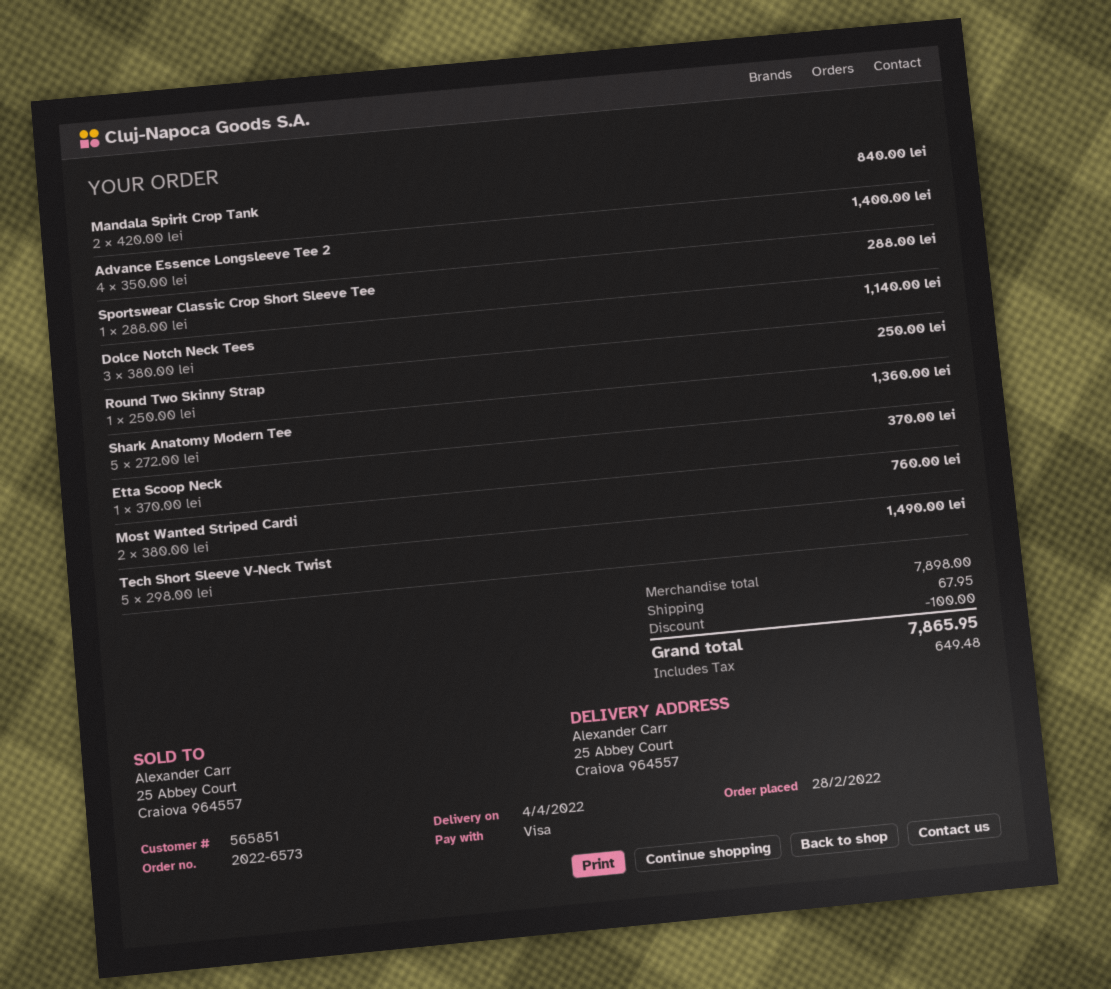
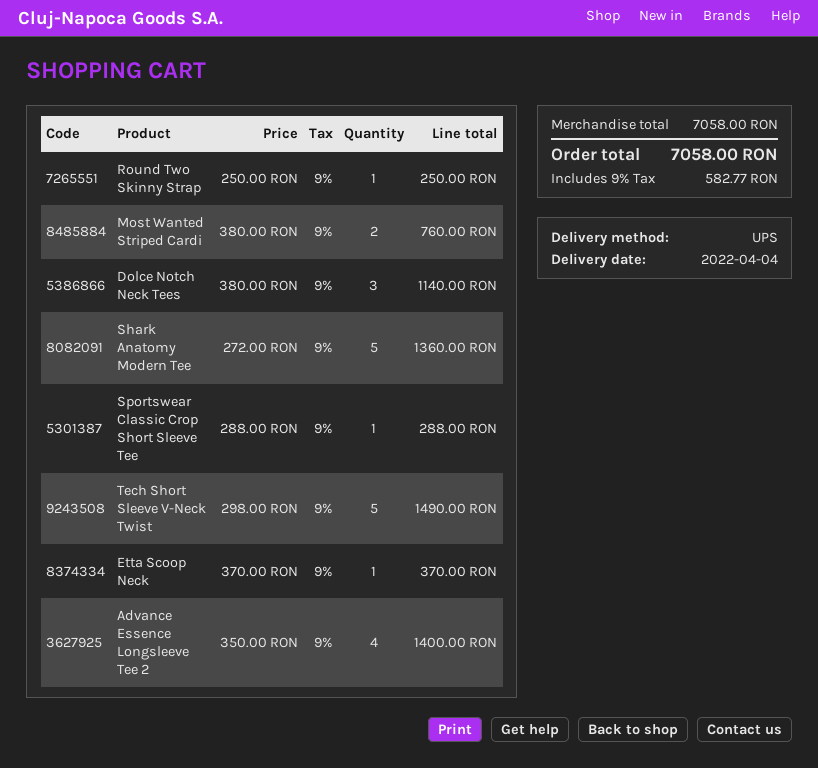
Mandala Spirit Crop Tank: 2 x 420.00 = 840.00 -> none
subtotal: 7898.00 -> 7058.00
discount: 100.00 -> none
shipping: 67.95 -> none
tax: 649.48 -> 582.77
total: 7865.95 -> 7058.00

